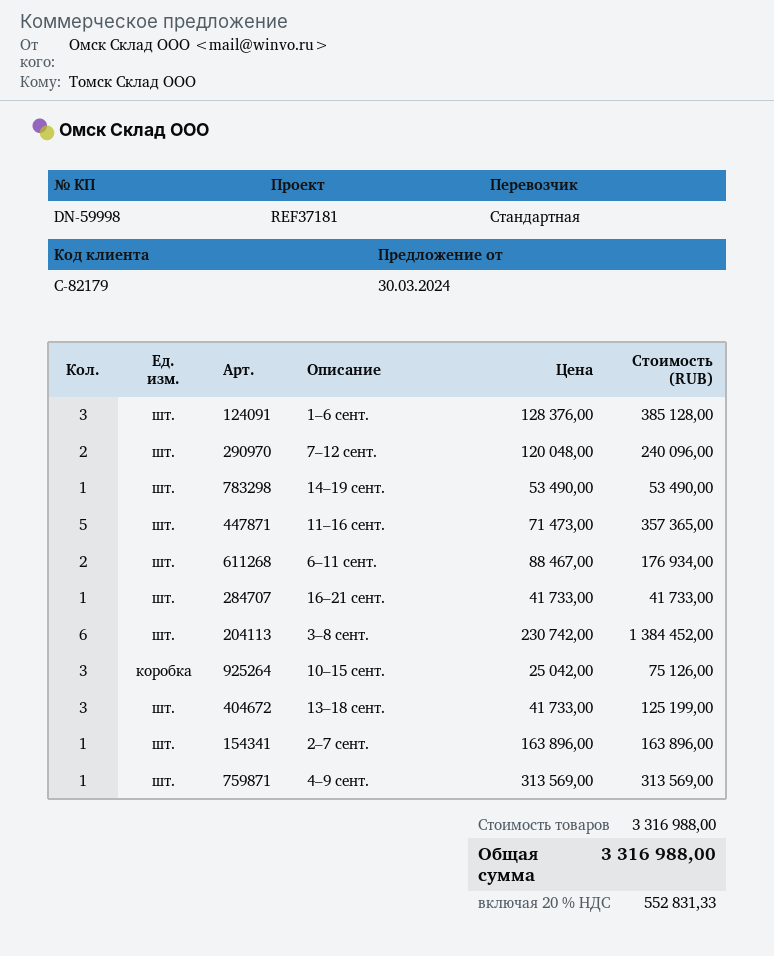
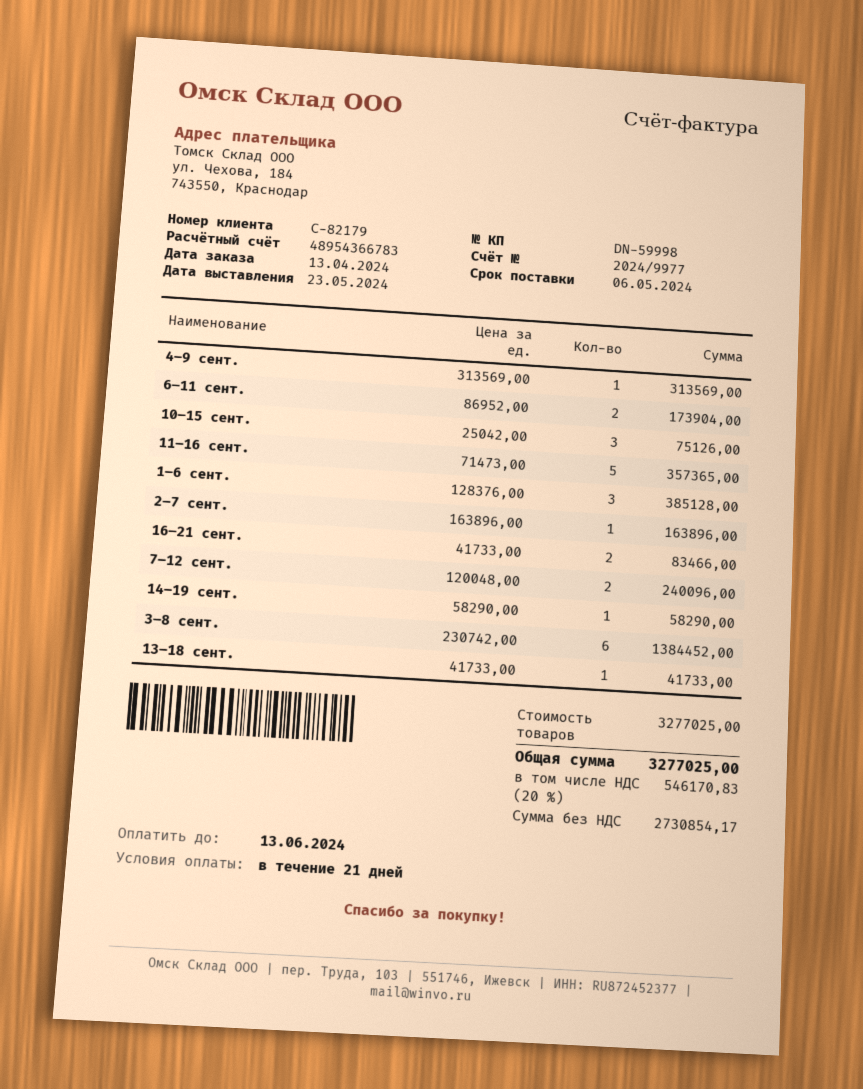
14–19 сент.: 1 x 53490.00 = 53490.00 -> 1 x 58290.00 = 58290.00
6–11 сент.: 2 x 88467.00 = 176934.00 -> 2 x 86952.00 = 173904.00
16–21 сент.: 1 x 41733.00 = 41733.00 -> 2 x 41733.00 = 83466.00
13–18 сент.: 3 x 41733.00 = 125199.00 -> 1 x 41733.00 = 41733.00
subtotal: 3316988.00 -> 3277025.00
tax: 20% = 552831.33 -> 20% = 546170.83
total: 3316988.00 -> 3277025.00

